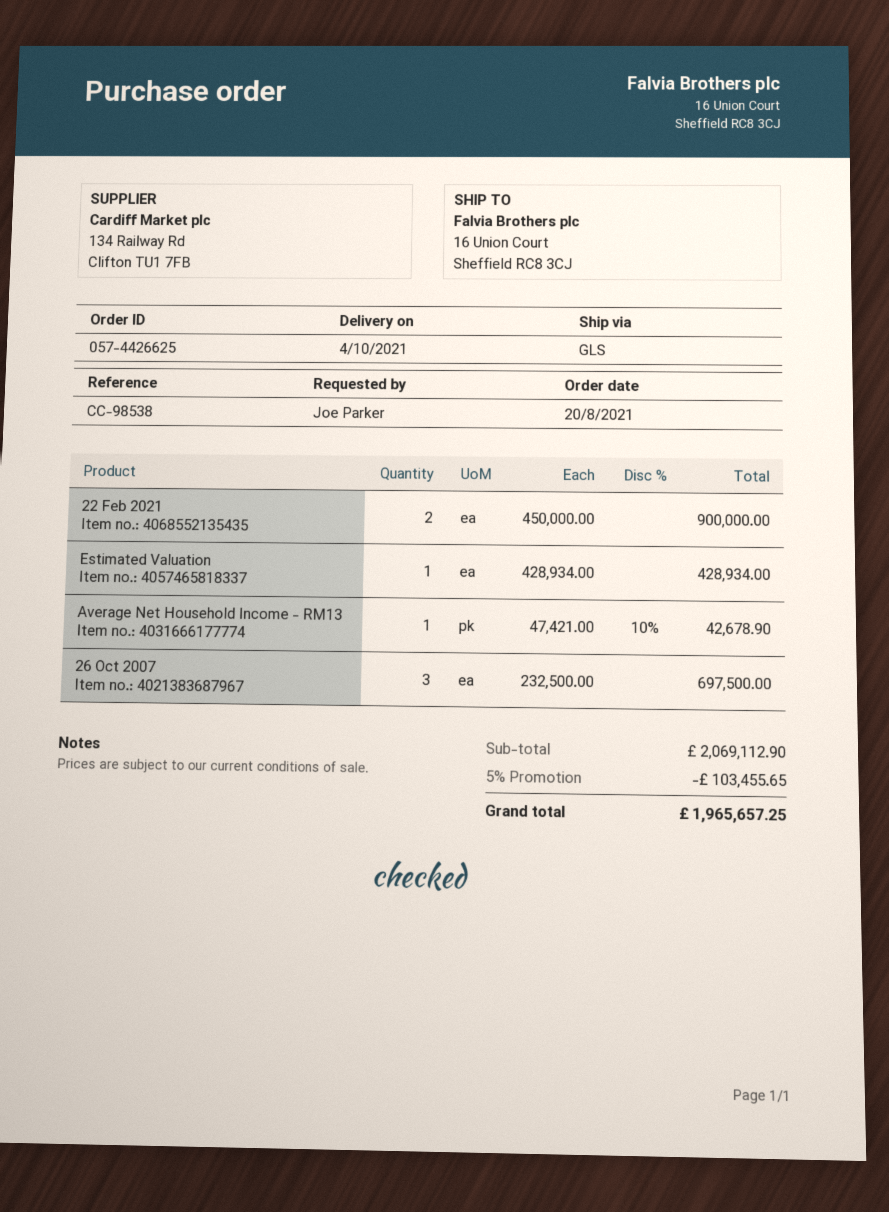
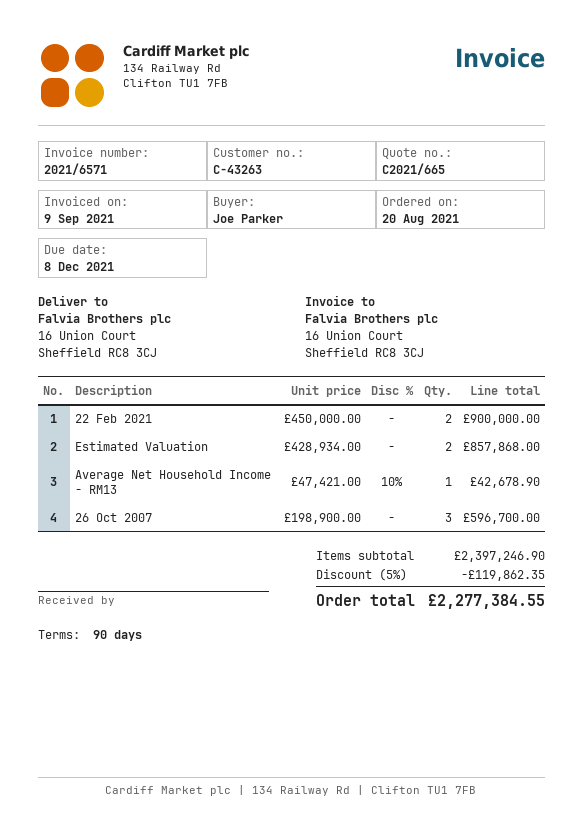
Estimated Valuation: 1 x 428934.00 = 428934.00 -> 2 x 428934.00 = 857868.00
26 Oct 2007: 3 x 232500.00 = 697500.00 -> 3 x 198900.00 = 596700.00
subtotal: 2069112.90 -> 2397246.90
discount: 5% = 103455.65 -> 5% = 119862.35
total: 1965657.25 -> 2277384.55

